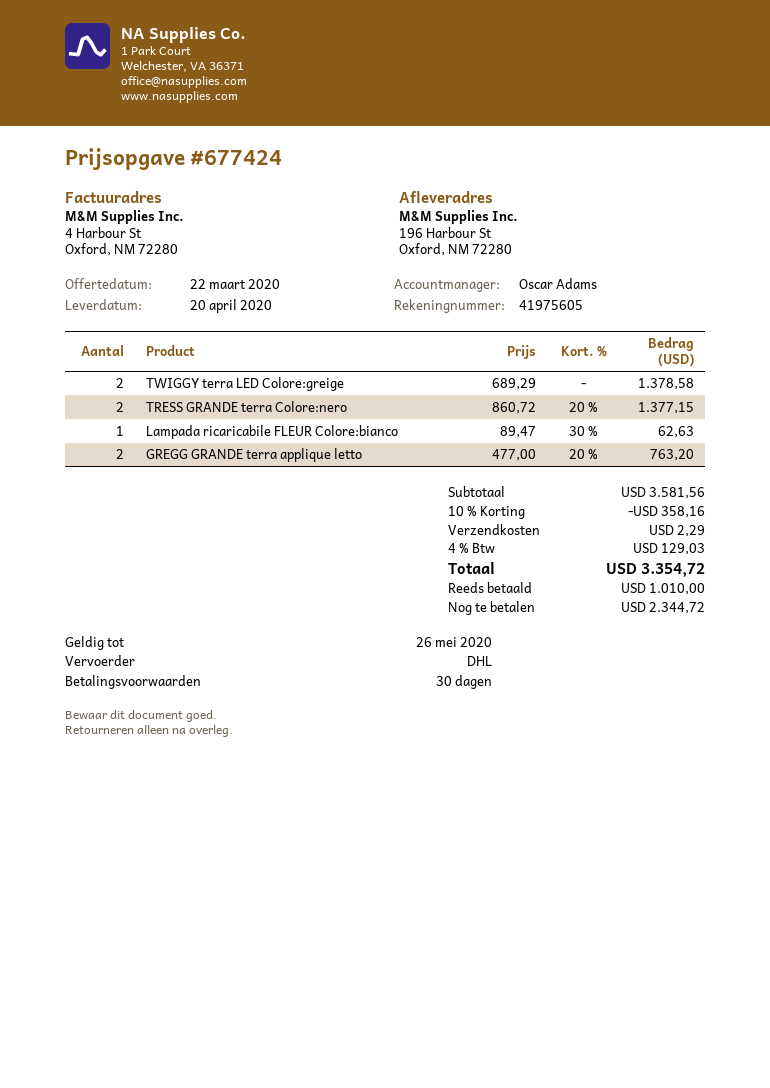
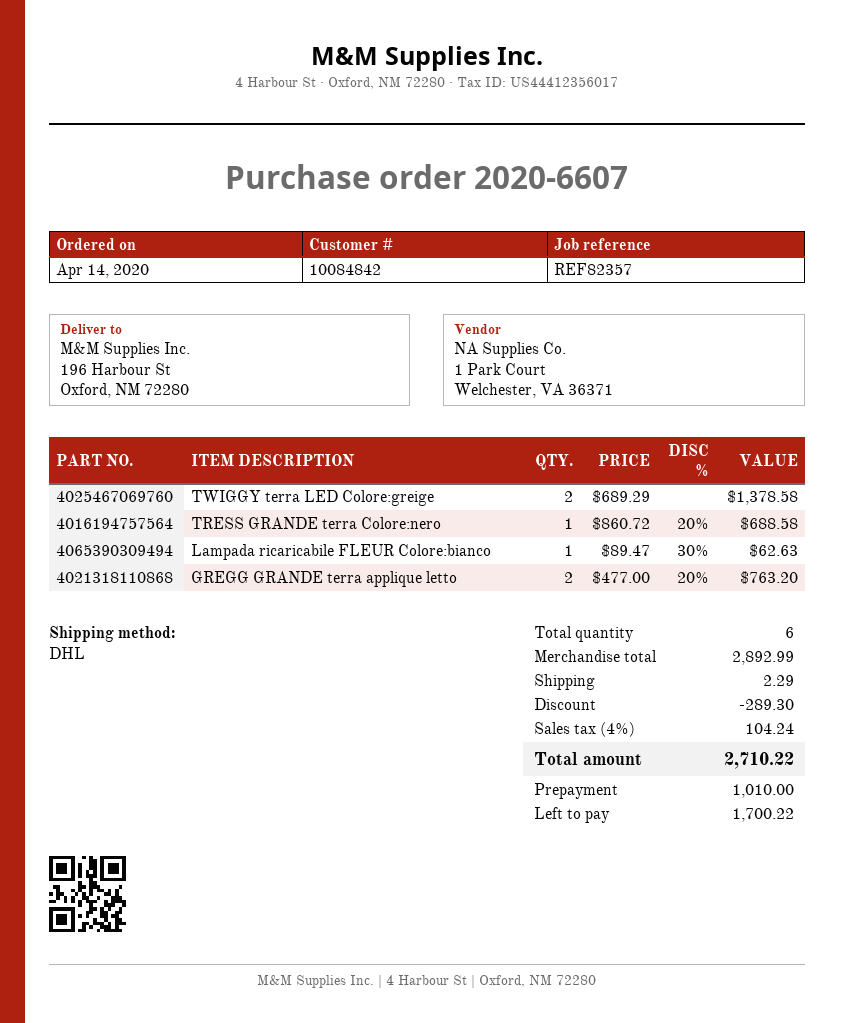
TRESS GRANDE terra Colore:nero: 2 x 860.72 - 20% = 1377.15 -> 1 x 860.72 - 20% = 688.58
subtotal: 3581.56 -> 2892.99
discount: 358.16 -> 289.30
tax: 4% = 129.03 -> 4% = 104.24
total: 3354.72 -> 2710.22
balance: 2344.72 -> 1700.22

